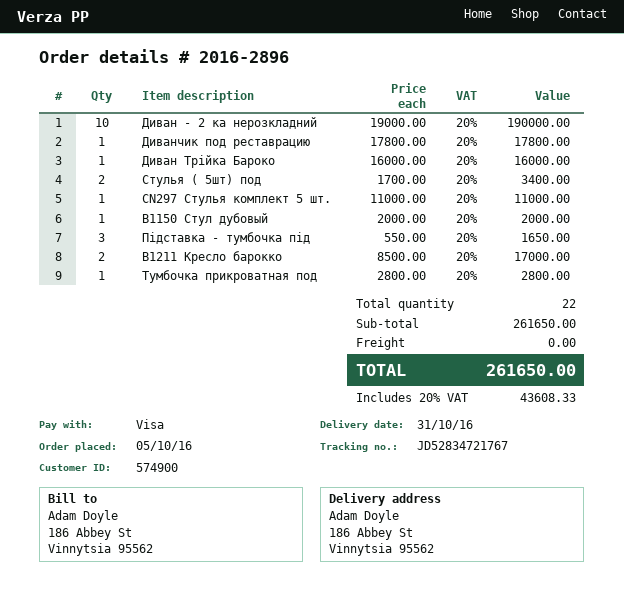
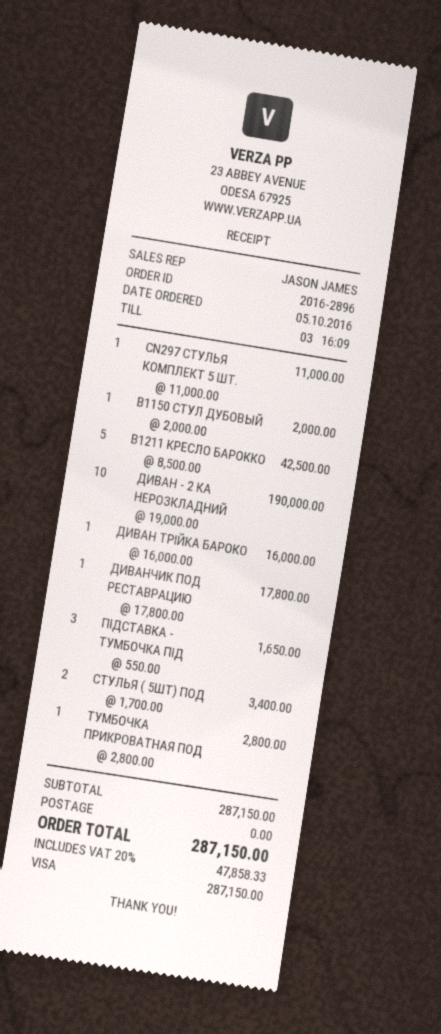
В1211 Кресло барокко: 2 x 8500.00 = 17000.00 -> 5 x 8500.00 = 42500.00
subtotal: 261650.00 -> 287150.00
tax: 20% = 43608.33 -> 20% = 47858.33
total: 261650.00 -> 287150.00

